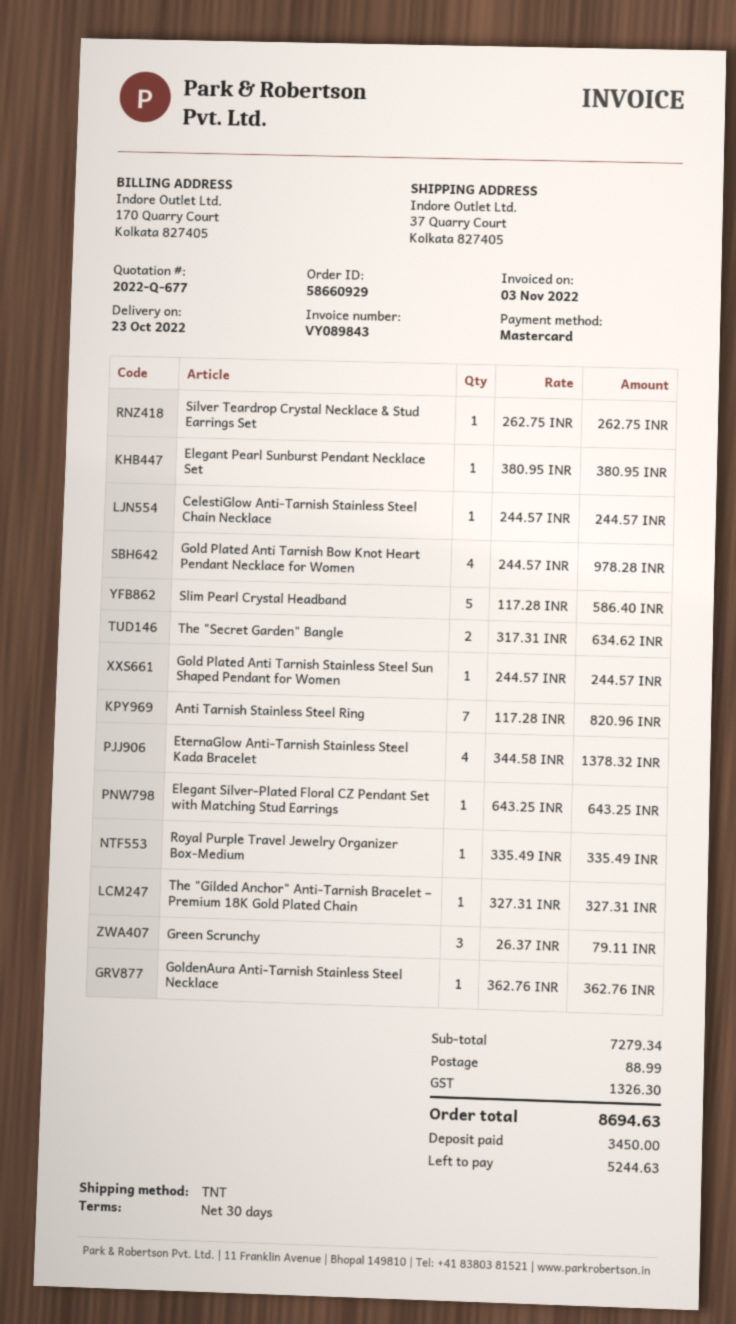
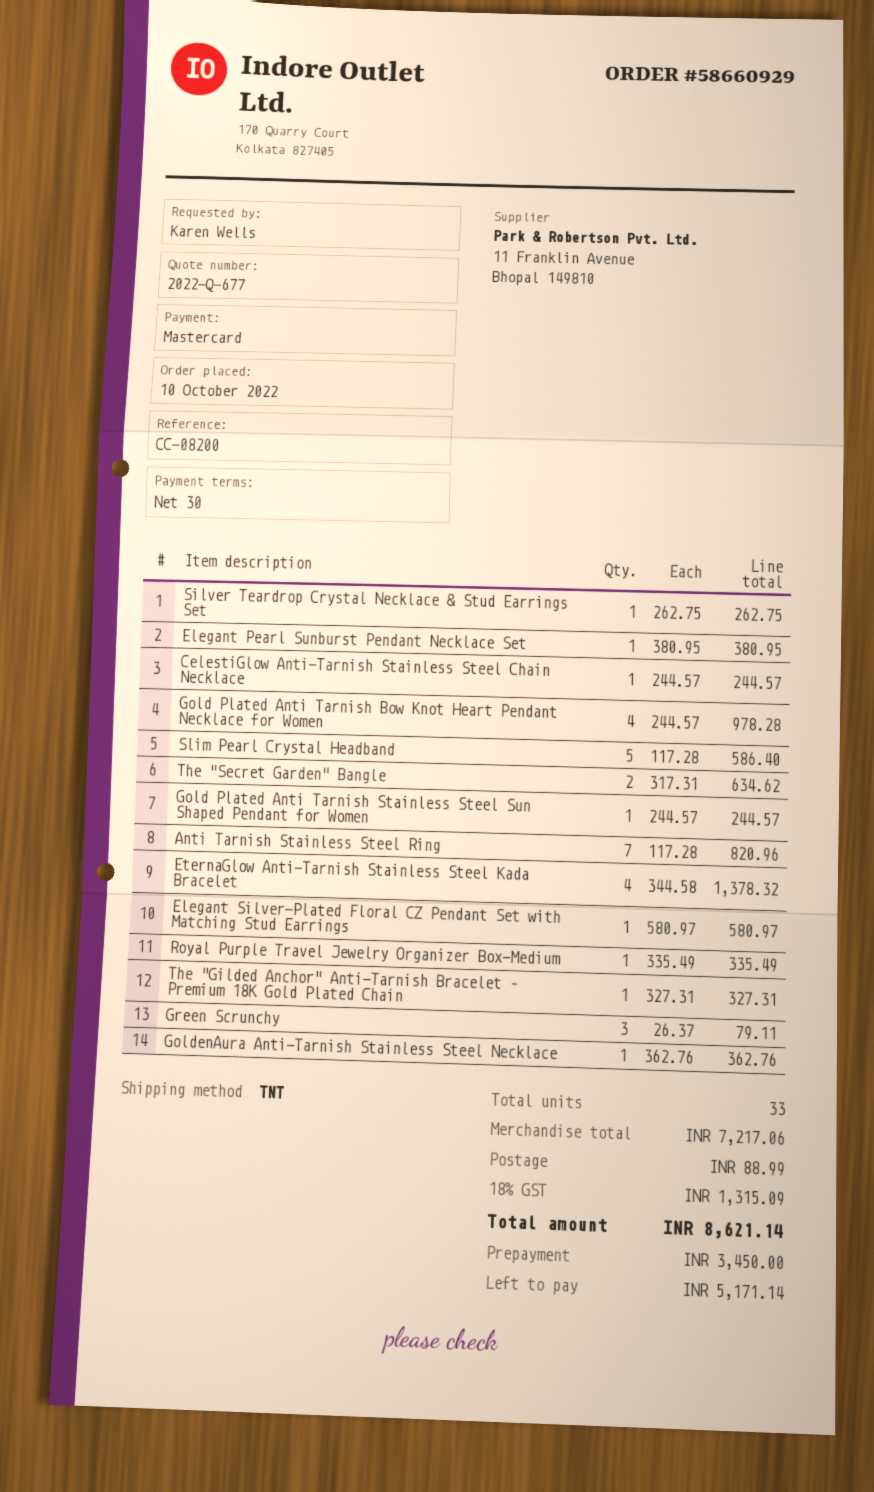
Elegant Silver-Plated Floral CZ Pendant Set with Matching Stud Earrings: 1 x 643.25 = 643.25 -> 1 x 580.97 = 580.97
subtotal: 7279.34 -> 7217.06
tax: 1326.30 -> 1315.09
total: 8694.63 -> 8621.14
balance: 5244.63 -> 5171.14

